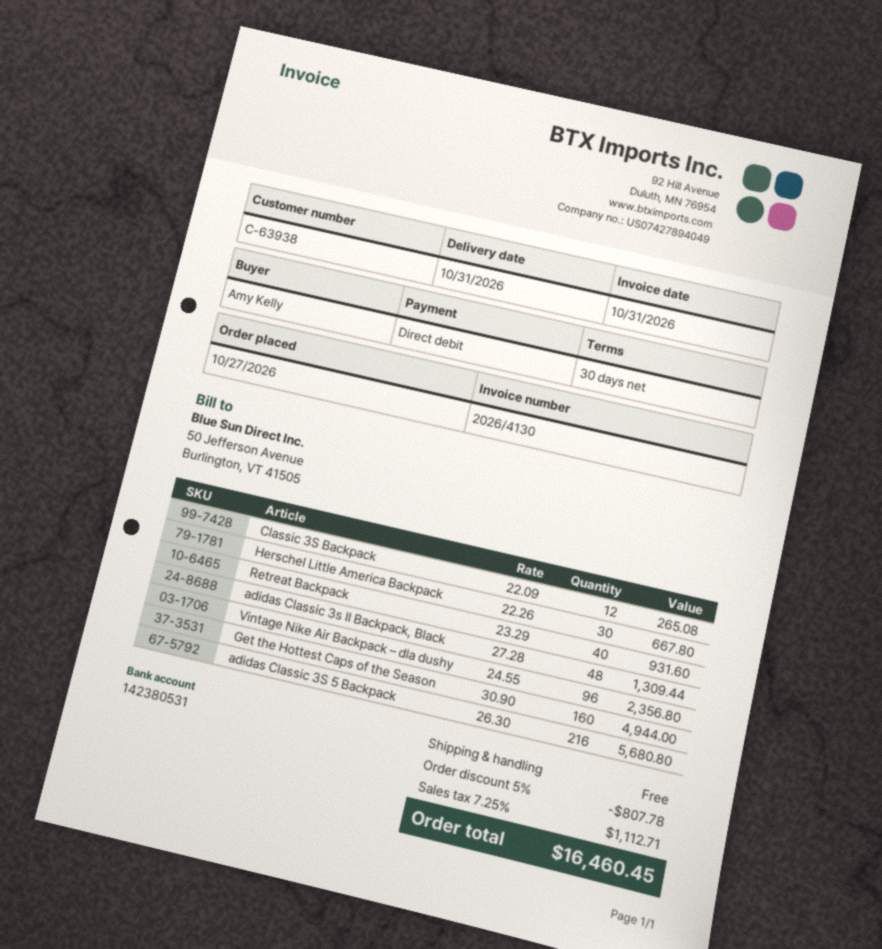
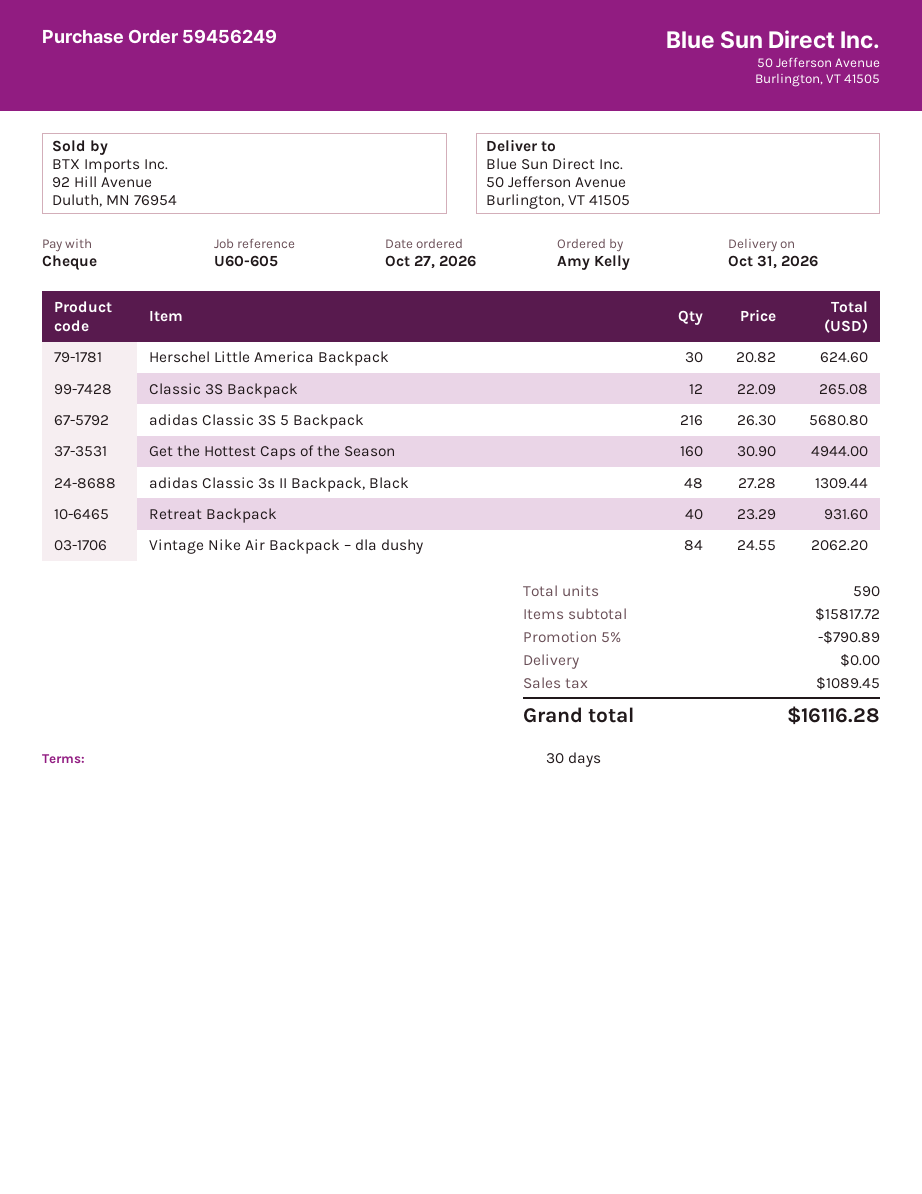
payment method: direct debit -> cheque
Herschel Little America Backpack: 30 x 22.26 = 667.80 -> 30 x 20.82 = 624.60
Vintage Nike Air Backpack – dla dushy: 96 x 24.55 = 2356.80 -> 84 x 24.55 = 2062.20
discount: 5% = 807.78 -> 5% = 790.89
tax: 1112.71 -> 1089.45
total: 16460.45 -> 16116.28

